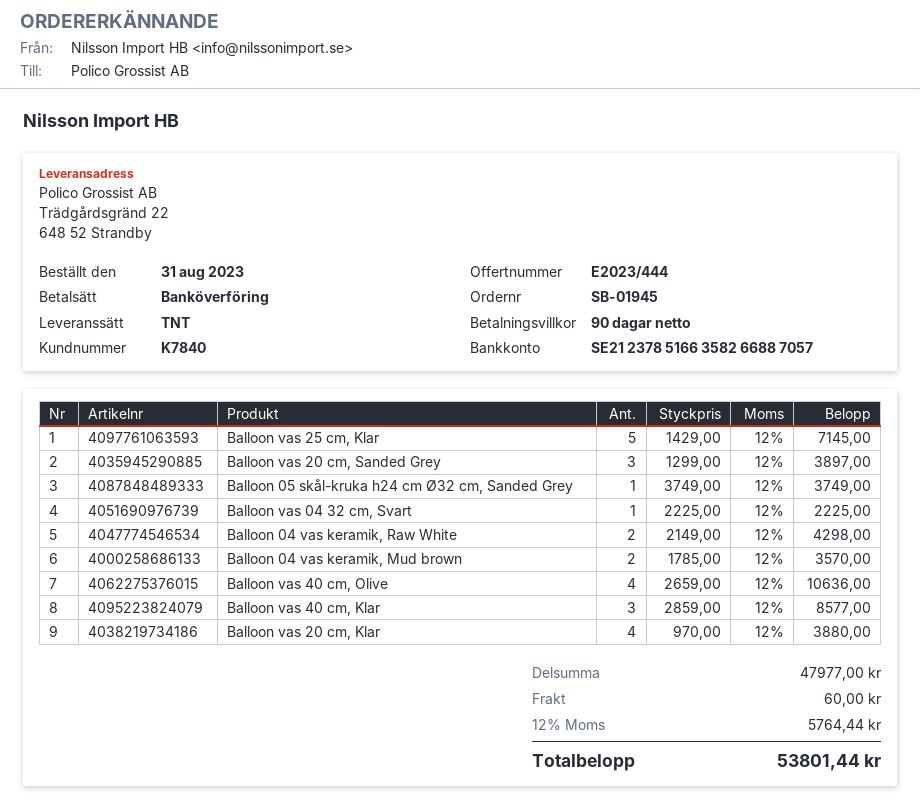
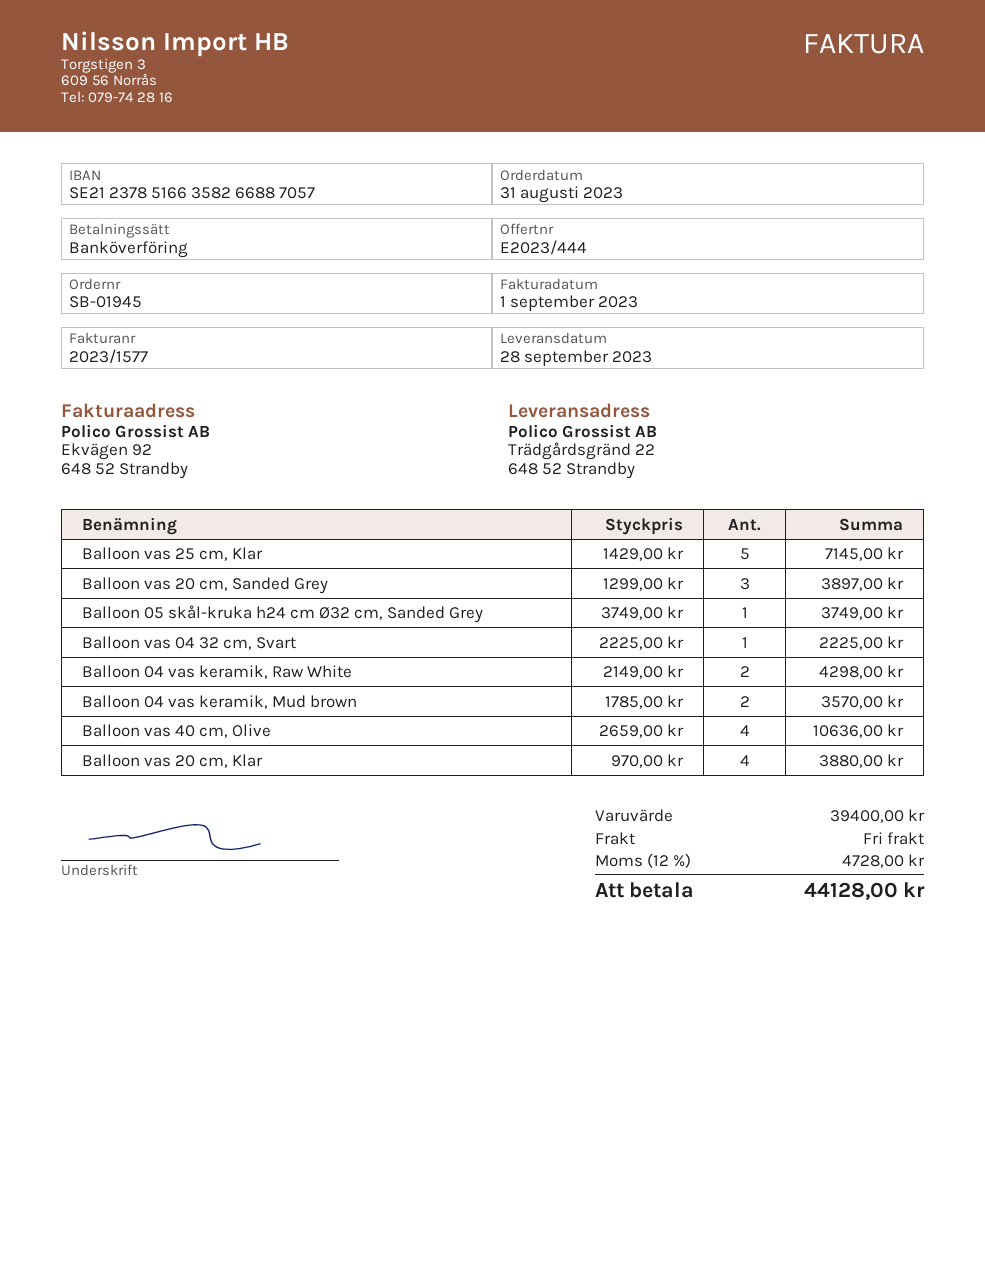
Balloon vas 40 cm, Klar: 3 x 2859.00 = 8577.00 -> none
subtotal: 47977.00 -> 39400.00
shipping: 60.00 -> 0.00
tax: 12% = 5764.44 -> 12% = 4728.00
total: 53801.44 -> 44128.00

